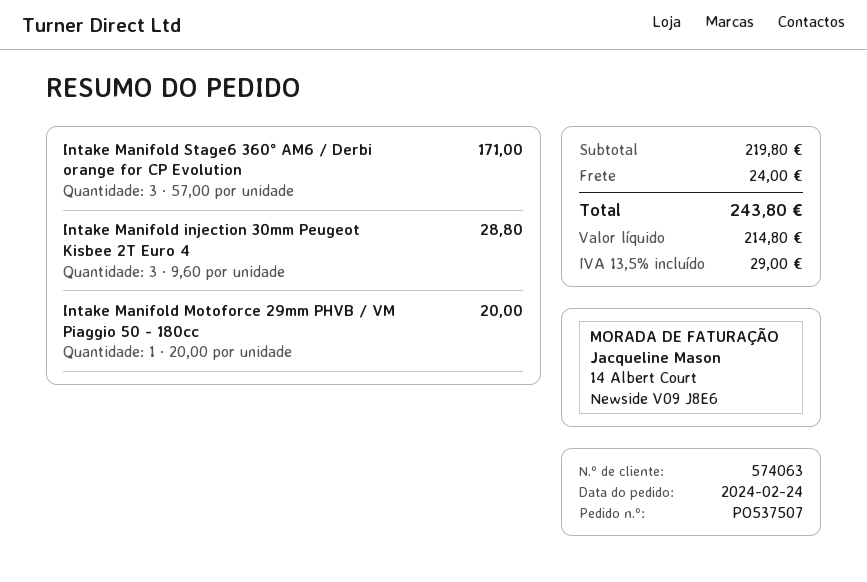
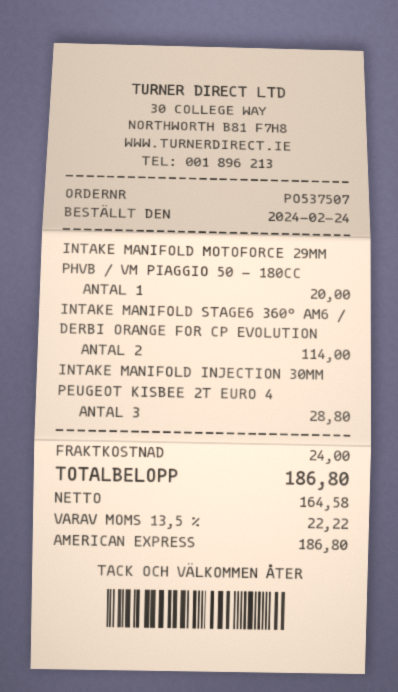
Intake Manifold Stage6 360° AM6 / Derbi orange for CP Evolution: 3 for 171.00 -> 2 for 114.00
net: 214.80 -> 164.58
tax: 13.5% = 29.00 -> 13.5% = 22.22
total: 243.80 -> 186.80

